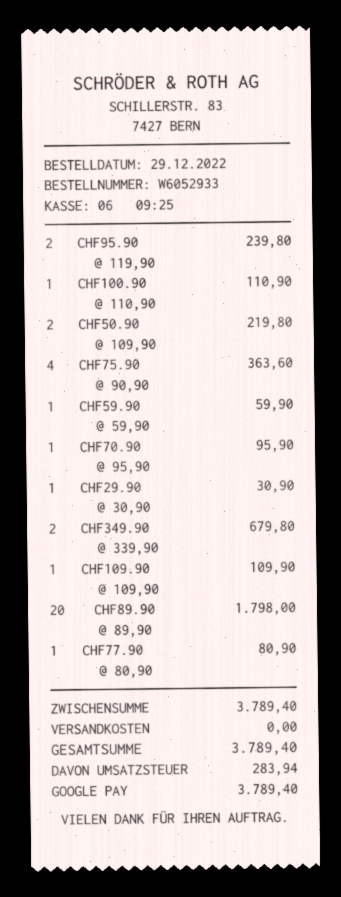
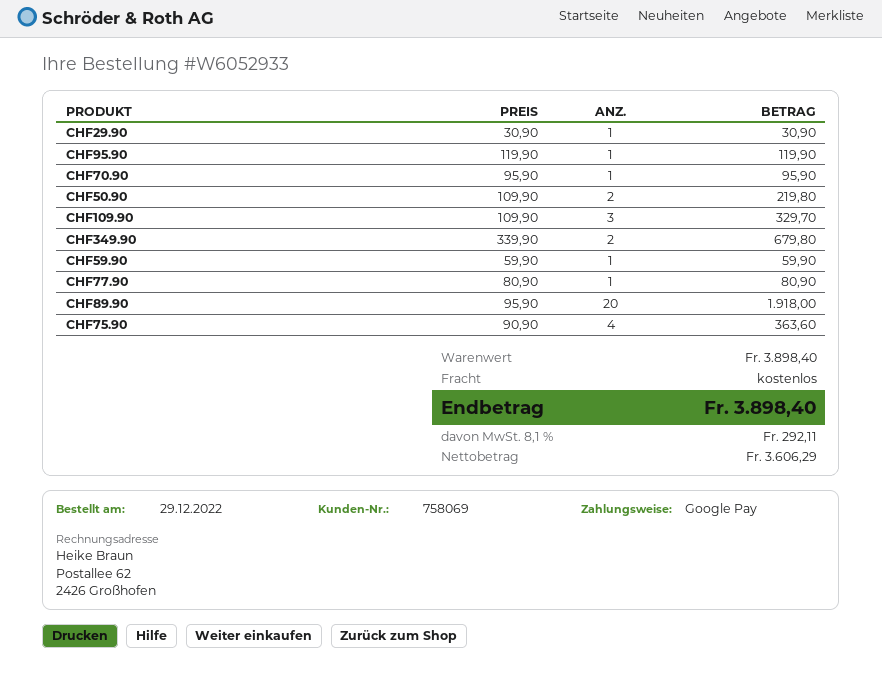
CHF95.90: 2 x 119.90 = 239.80 -> 1 x 119.90 = 119.90
CHF100.90: 1 x 110.90 = 110.90 -> none
CHF109.90: 1 x 109.90 = 109.90 -> 3 x 109.90 = 329.70
CHF89.90: 20 x 89.90 = 1798.00 -> 20 x 95.90 = 1918.00
subtotal: 3789.40 -> 3898.40
tax: 283.94 -> 292.11
total: 3789.40 -> 3898.40

